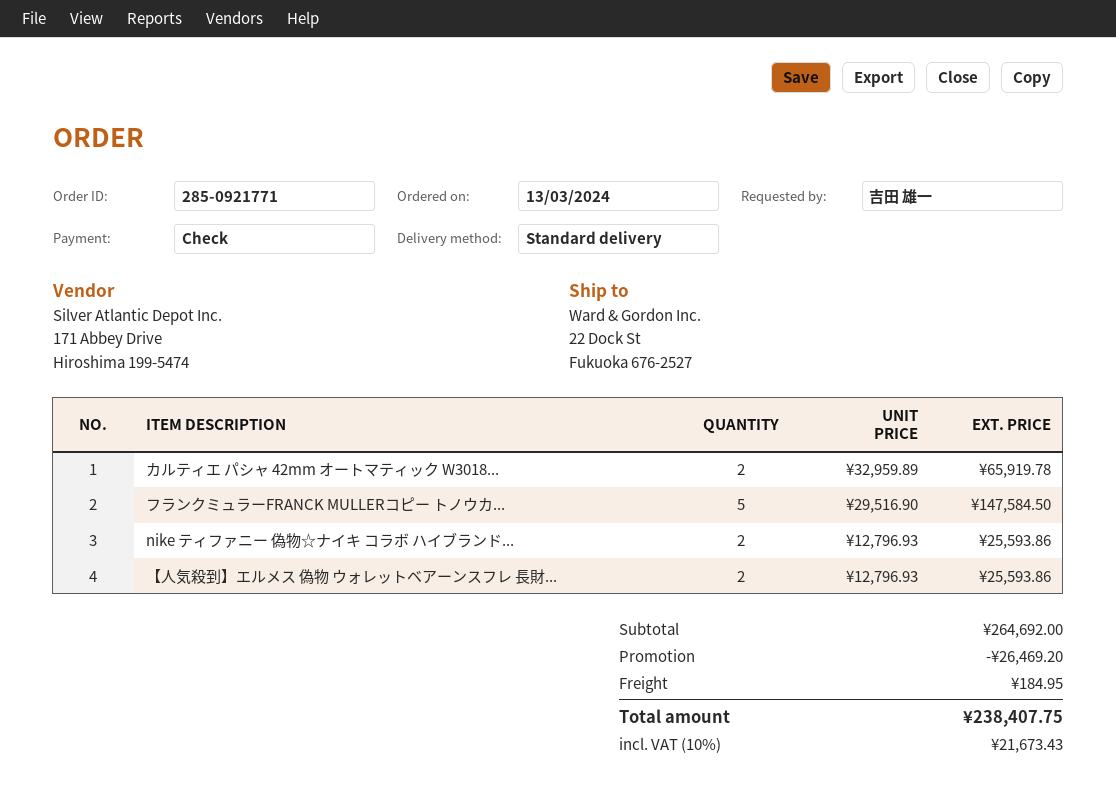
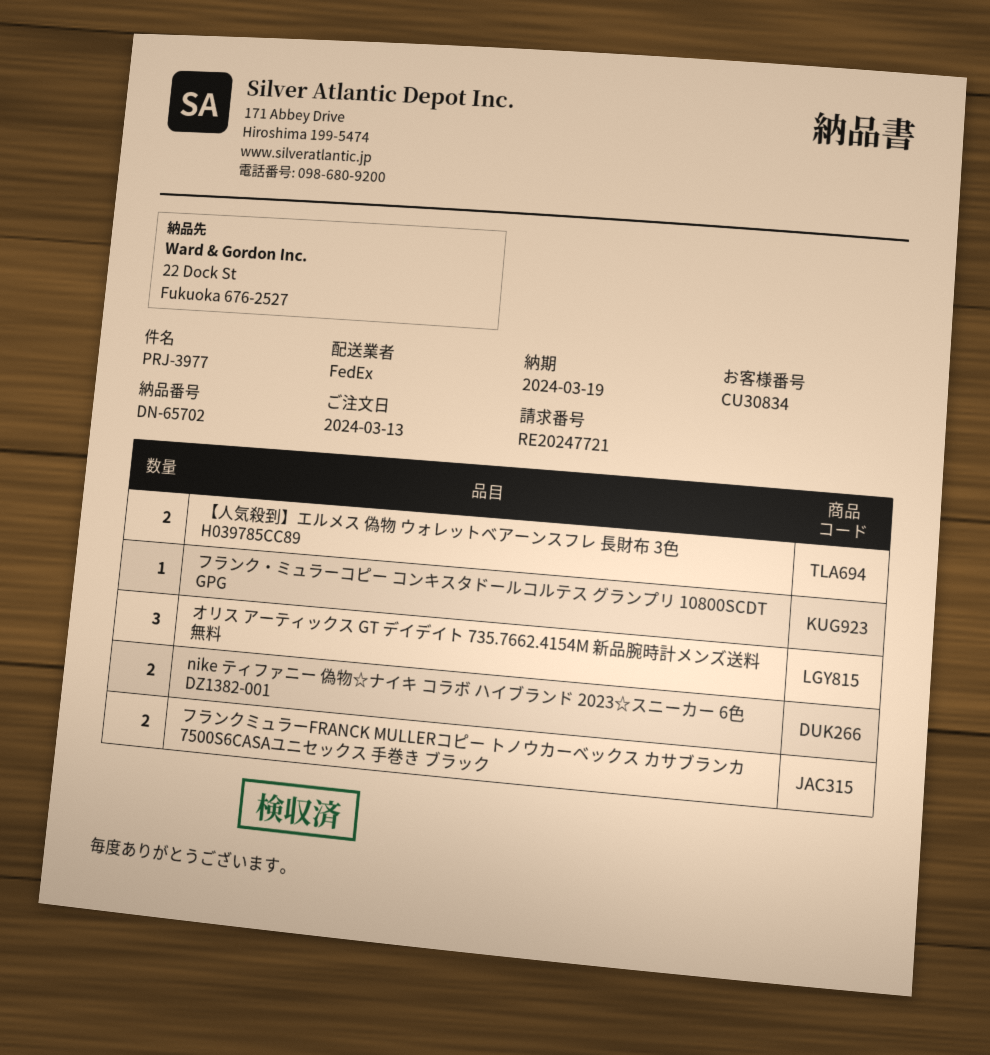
shipping method: standard -> FedEx
カルティエ パシャ 42mm オートマティック W3018...: 2 -> none
フランクミュラーFRANCK MULLERコピー トノウカ...: 5 -> 2
フランク・ミュラーコピー コンキスタドールコルテス グランプリ 10800SCDT GPG: none -> 1
オリス アーティックス GT デイデイト 735.7662.4154M 新品腕時計メンズ送料無料: none -> 3

